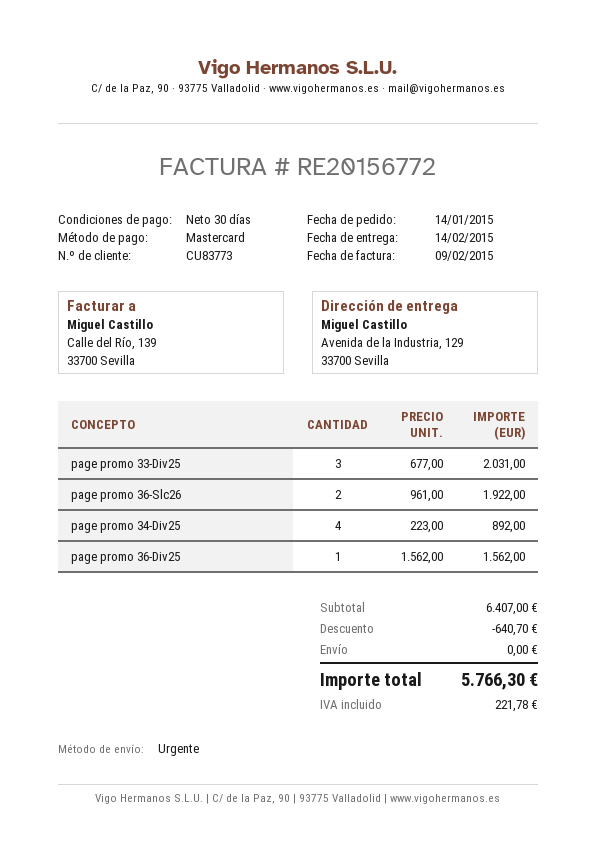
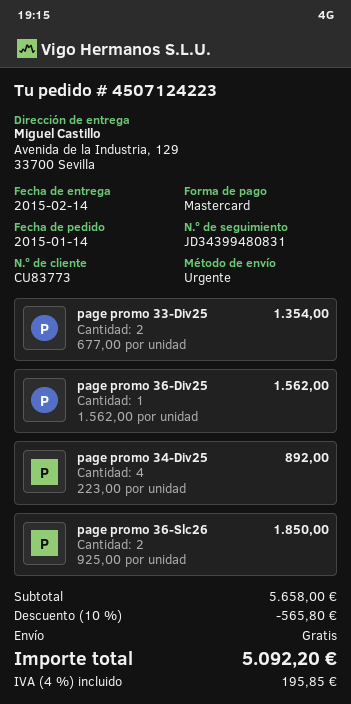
page promo 33-Div25: 3 x 677.00 = 2031.00 -> 2 x 677.00 = 1354.00
page promo 36-Slc26: 2 x 961.00 = 1922.00 -> 2 x 925.00 = 1850.00
subtotal: 6407.00 -> 5658.00
discount: 640.70 -> 565.80
tax: 221.78 -> 195.85
total: 5766.30 -> 5092.20

